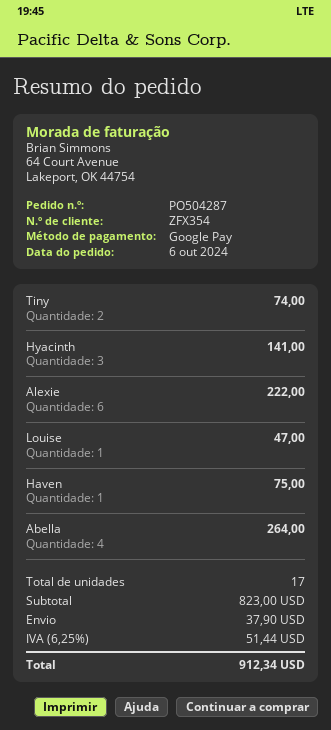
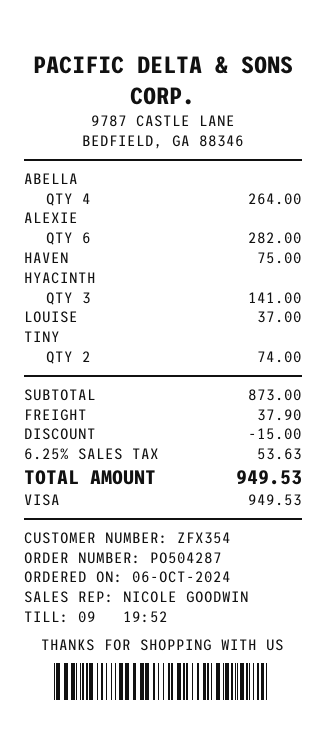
payment method: Google Pay -> Visa
Alexie: 6 for 222.00 -> 6 for 282.00
Louise: 1 for 47.00 -> 1 for 37.00
subtotal: 823.00 -> 873.00
discount: none -> 15.00
tax: 6.25% = 51.44 -> 6.25% = 53.63
total: 912.34 -> 949.53

